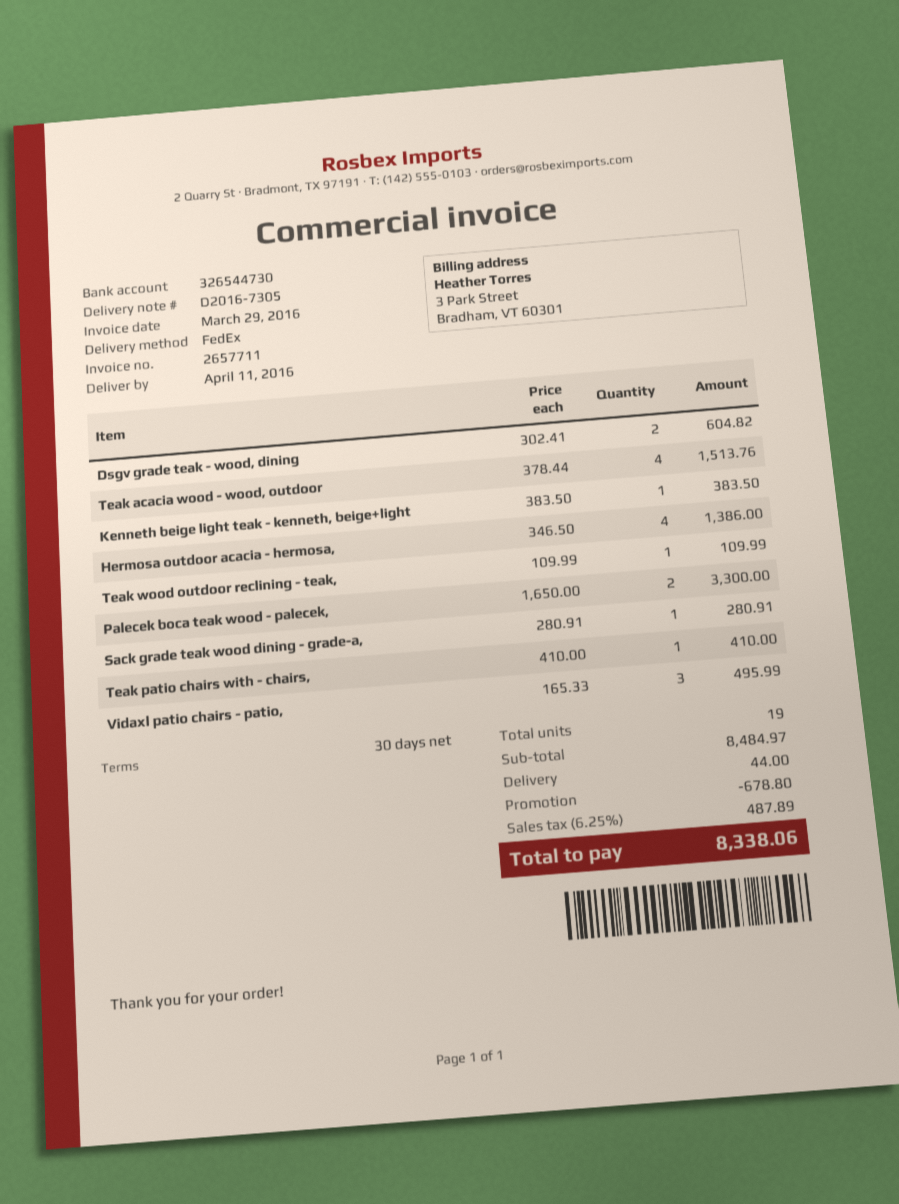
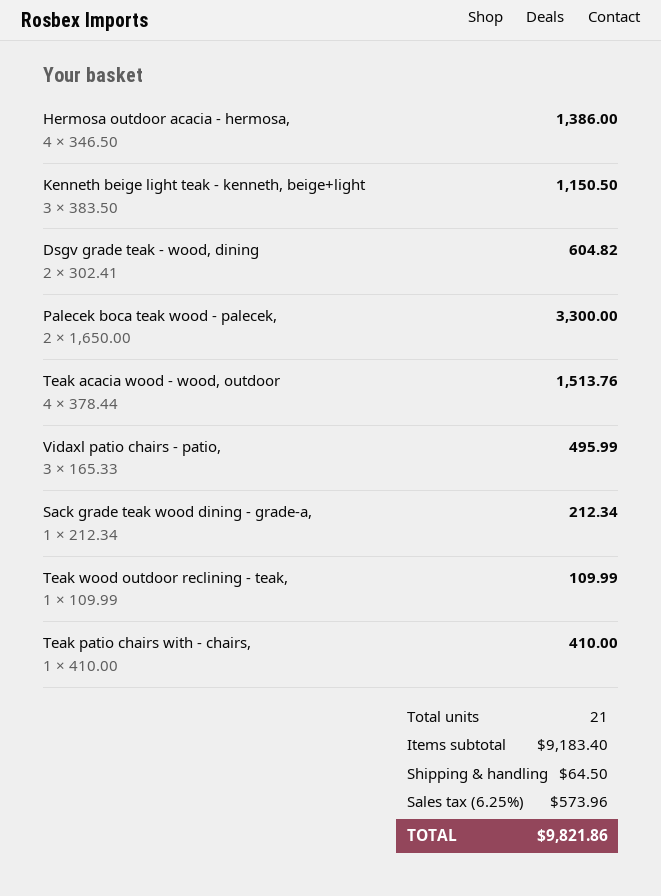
Kenneth beige light teak - kenneth, beige+light: 1 x 383.50 = 383.50 -> 3 x 383.50 = 1150.50
Sack grade teak wood dining - grade-a,: 1 x 280.91 = 280.91 -> 1 x 212.34 = 212.34
total quantity: 19 -> 21
subtotal: 8484.97 -> 9183.40
discount: 678.80 -> none
shipping: 44.00 -> 64.50
tax: 6.25% = 487.89 -> 6.25% = 573.96
total: 8338.06 -> 9821.86

